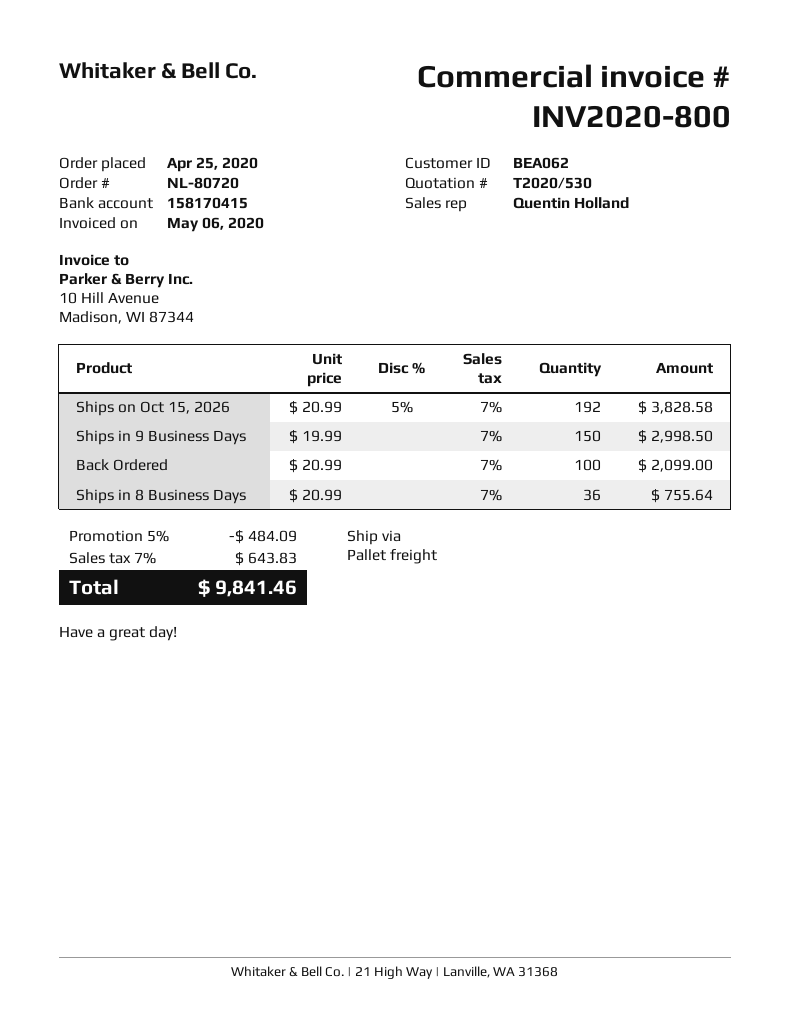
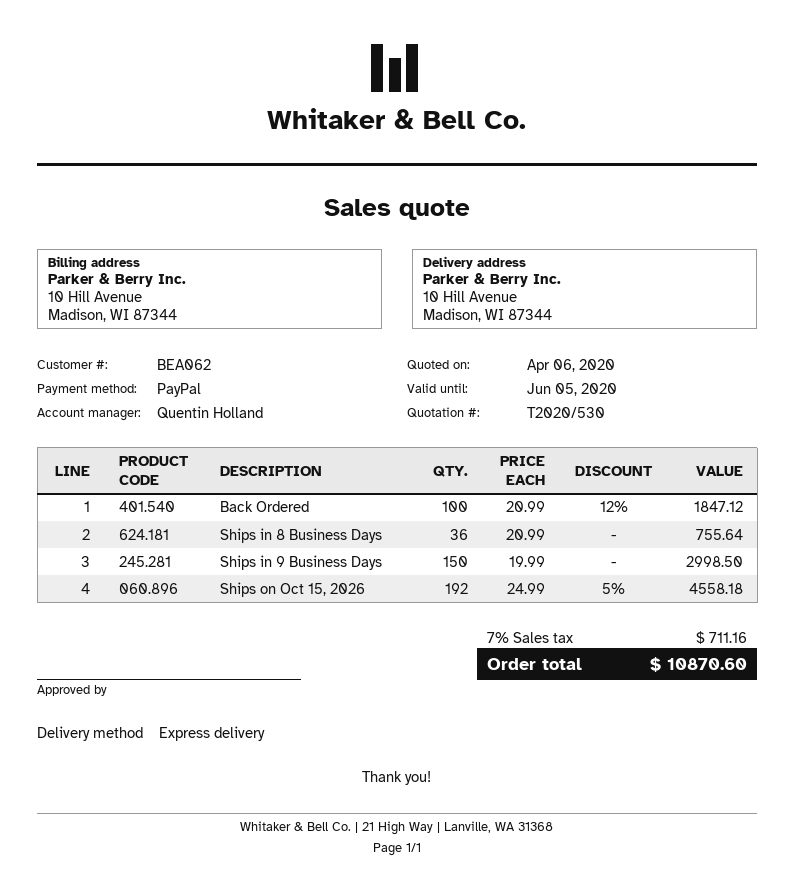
shipping method: pallet freight -> express
Ships on Oct 15, 2026: 192 x 20.99 - 5% = 3828.58 -> 192 x 24.99 - 5% = 4558.18
Back Ordered: 100 x 20.99 = 2099.00 -> 100 x 20.99 - 12% = 1847.12
discount: 5% = 484.09 -> none
tax: 7% = 643.83 -> 7% = 711.16
total: 9841.46 -> 10870.60

